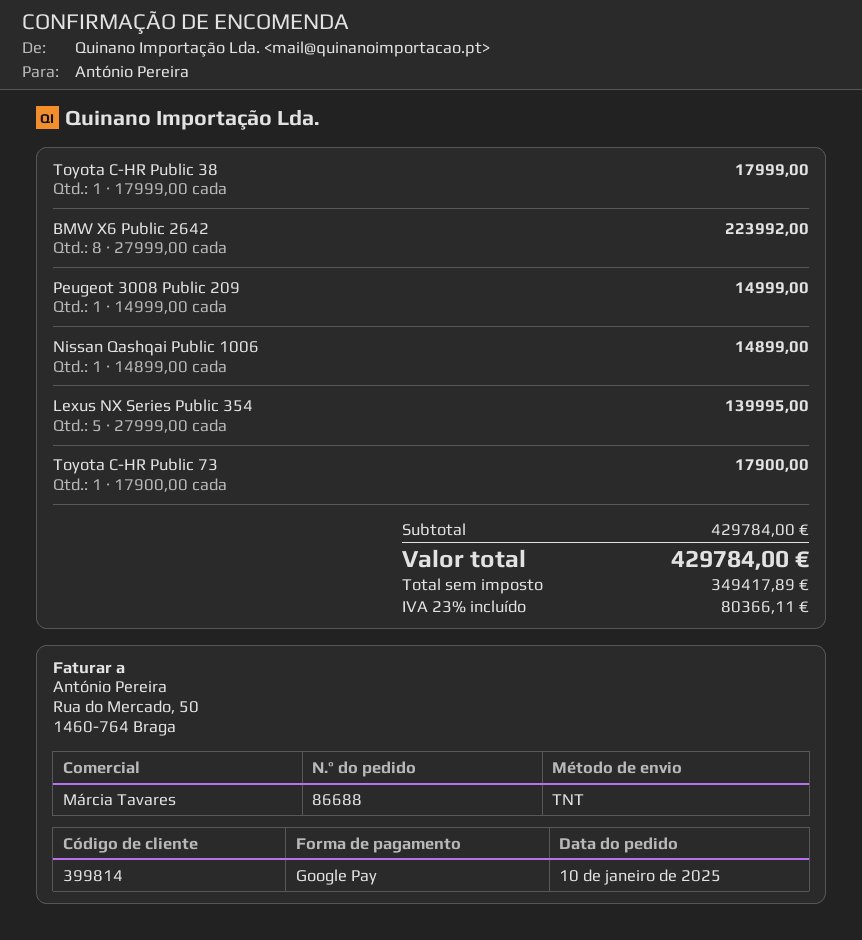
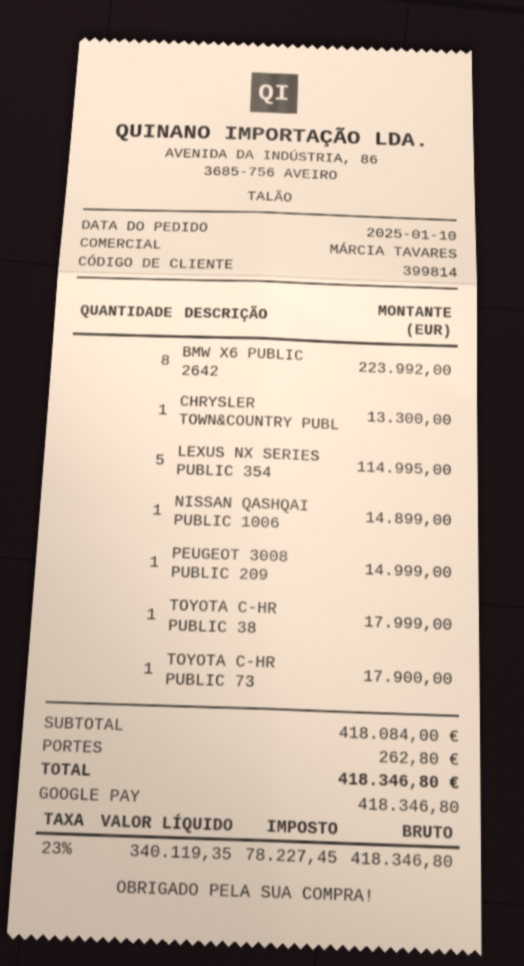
Lexus NX Series Public 354: 5 for 139995.00 -> 5 for 114995.00
CHRYSLER TOWN&COUNTRY PUBL: none -> 1 for 13300.00
subtotal: 429784.00 -> 418084.00
shipping: none -> 262.80
net: 349417.89 -> 340119.35
tax: 23% = 80366.11 -> 23% = 78227.45
total: 429784.00 -> 418346.80

